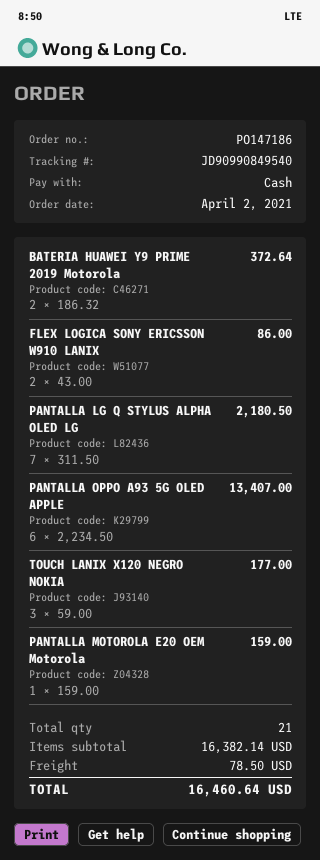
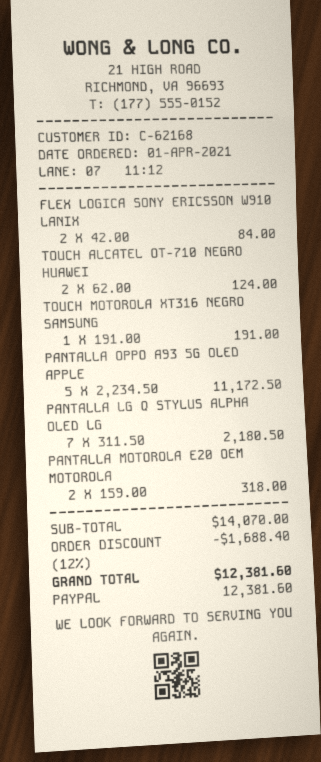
order date: 2021-04-02 -> 2021-04-01
payment method: cash -> PayPal
BATERIA HUAWEI Y9 PRIME 2019 Motorola: 2 x 186.32 = 372.64 -> none
FLEX LOGICA SONY ERICSSON W910 LANIX: 2 x 43.00 = 86.00 -> 2 x 42.00 = 84.00
PANTALLA OPPO A93 5G OLED APPLE: 6 x 2234.50 = 13407.00 -> 5 x 2234.50 = 11172.50
TOUCH LANIX X120 NEGRO NOKIA: 3 x 59.00 = 177.00 -> none
PANTALLA MOTOROLA E20 OEM Motorola: 1 x 159.00 = 159.00 -> 2 x 159.00 = 318.00
TOUCH ALCATEL OT-710 NEGRO HUAWEI: none -> 2 x 62.00 = 124.00
TOUCH MOTOROLA XT316 NEGRO SAMSUNG: none -> 1 x 191.00 = 191.00
subtotal: 16382.14 -> 14070.00
discount: none -> 12% = 1688.40
shipping: 78.50 -> none
total: 16460.64 -> 12381.60

